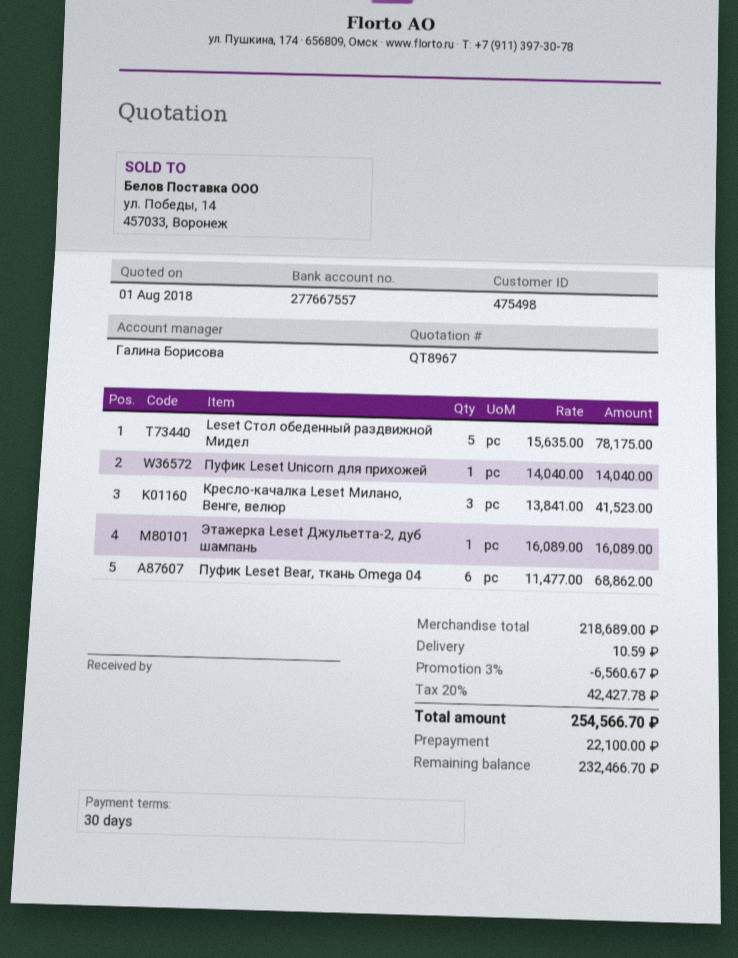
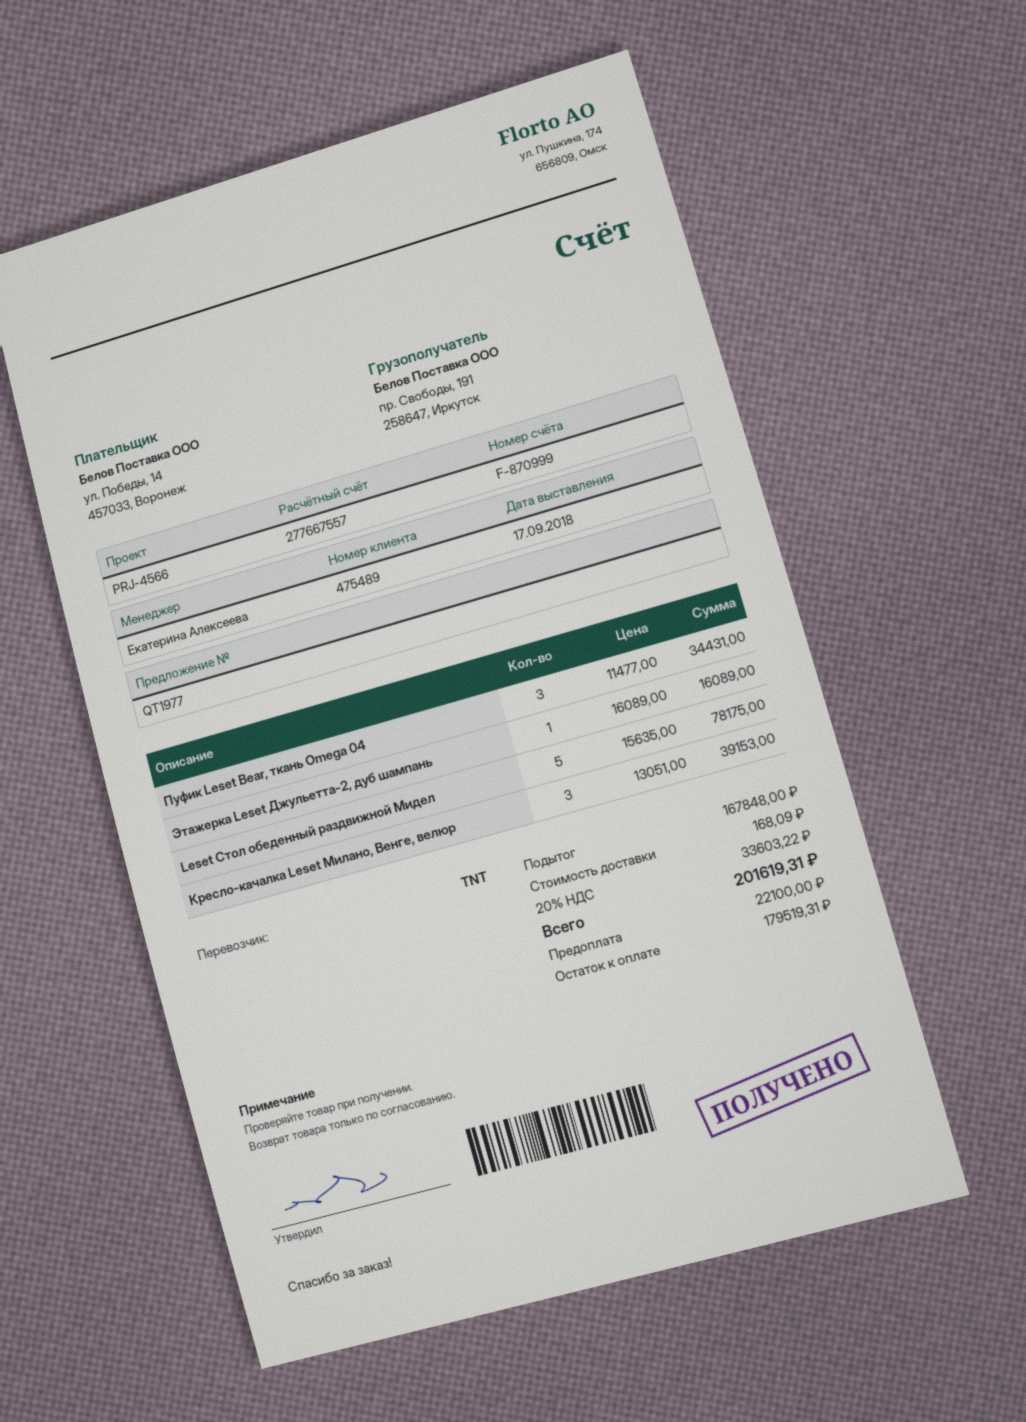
quote number: QT8967 -> QT1977
customer number: 475498 -> 475489
sales rep: Галина Борисова -> Екатерина Алексеева
Пуфик Leset Unicorn для прихожей: 1 x 14040.00 = 14040.00 -> none
Кресло-качалка Leset Милано, Венге, велюр: 3 x 13841.00 = 41523.00 -> 3 x 13051.00 = 39153.00
Пуфик Leset Bear, ткань Omega 04: 6 x 11477.00 = 68862.00 -> 3 x 11477.00 = 34431.00
subtotal: 218689.00 -> 167848.00
discount: 3% = 6560.67 -> none
shipping: 10.59 -> 168.09
tax: 20% = 42427.78 -> 20% = 33603.22
total: 254566.70 -> 201619.31
balance: 232466.70 -> 179519.31

